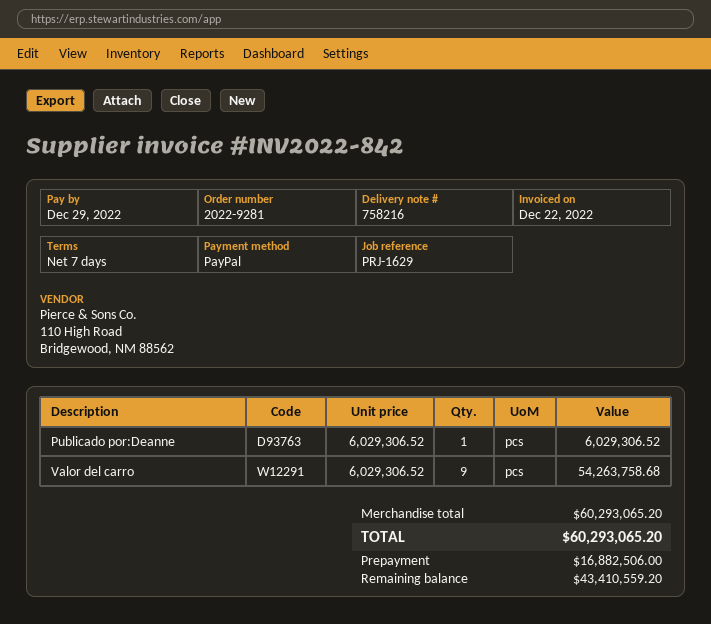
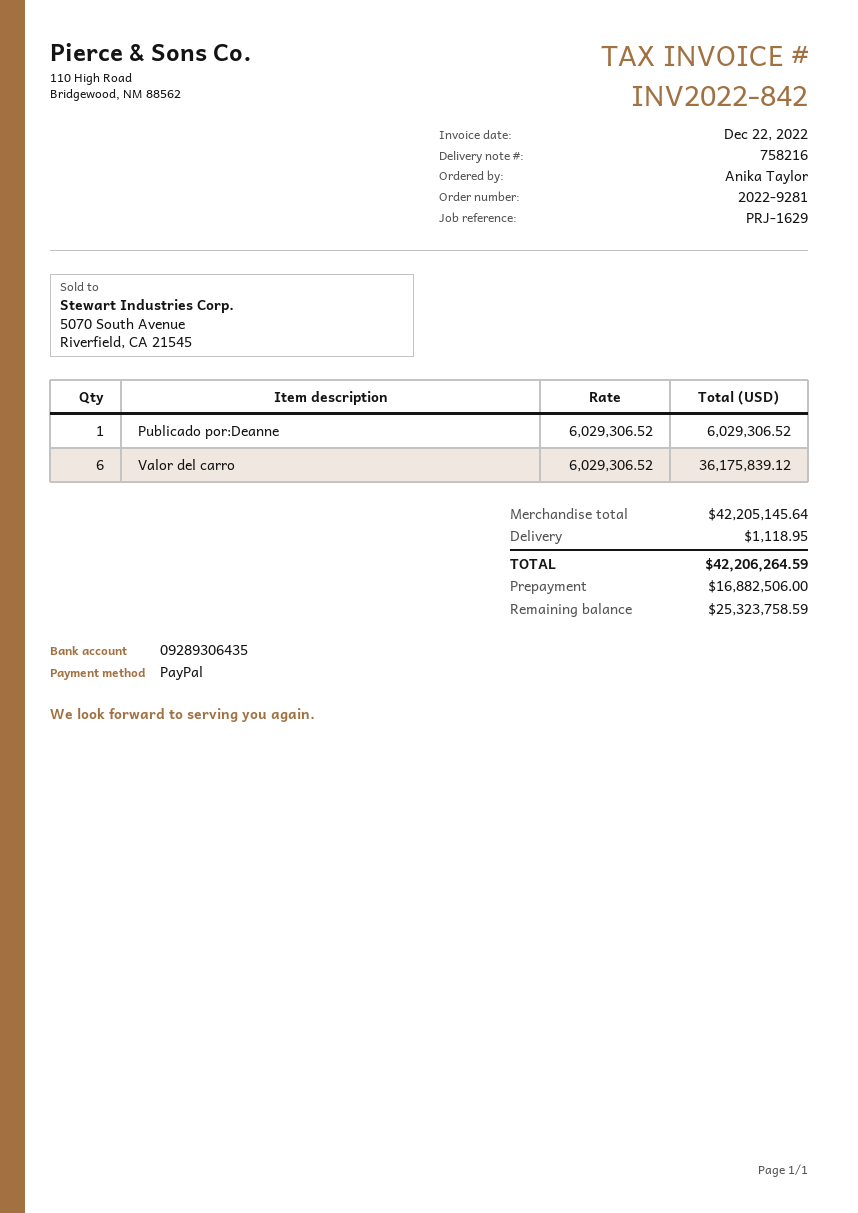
Valor del carro: 9 x 6029306.52 = 54263758.68 -> 6 x 6029306.52 = 36175839.12
subtotal: 60293065.20 -> 42205145.64
shipping: none -> 1118.95
total: 60293065.20 -> 42206264.59
balance: 43410559.20 -> 25323758.59

